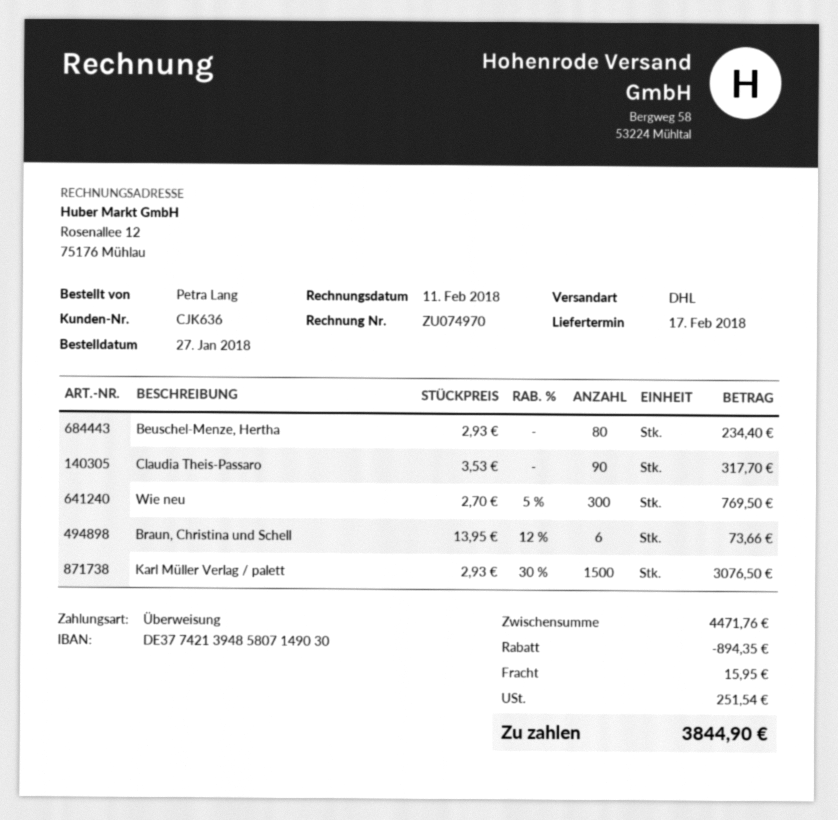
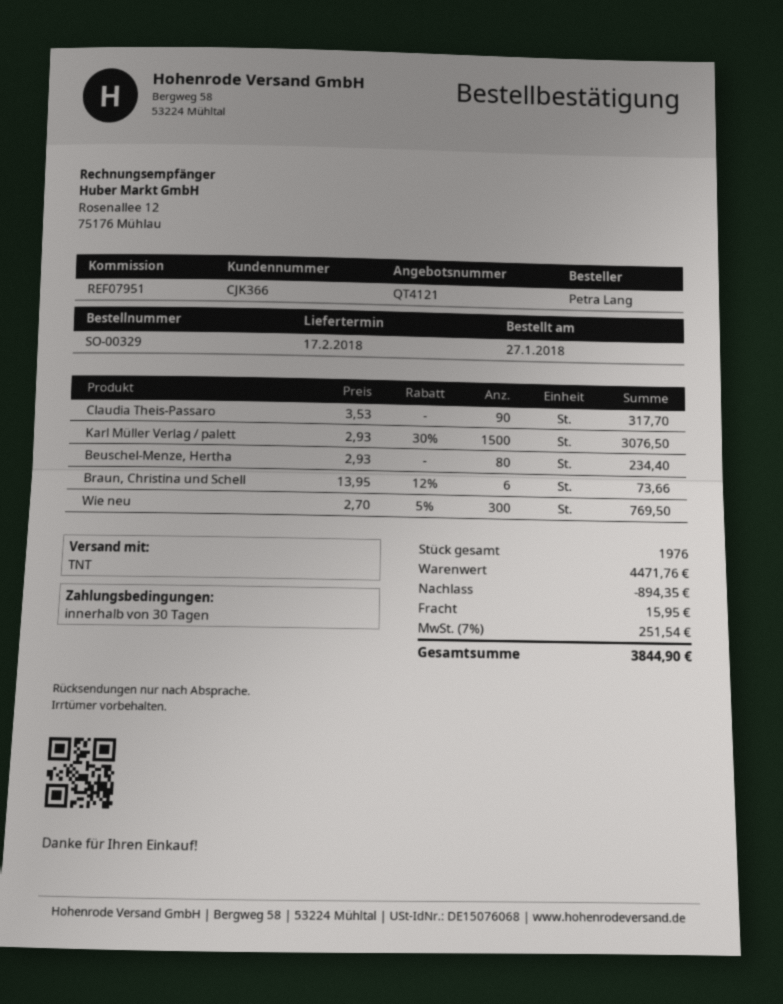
customer number: CJK636 -> CJK366
shipping method: DHL -> TNT

